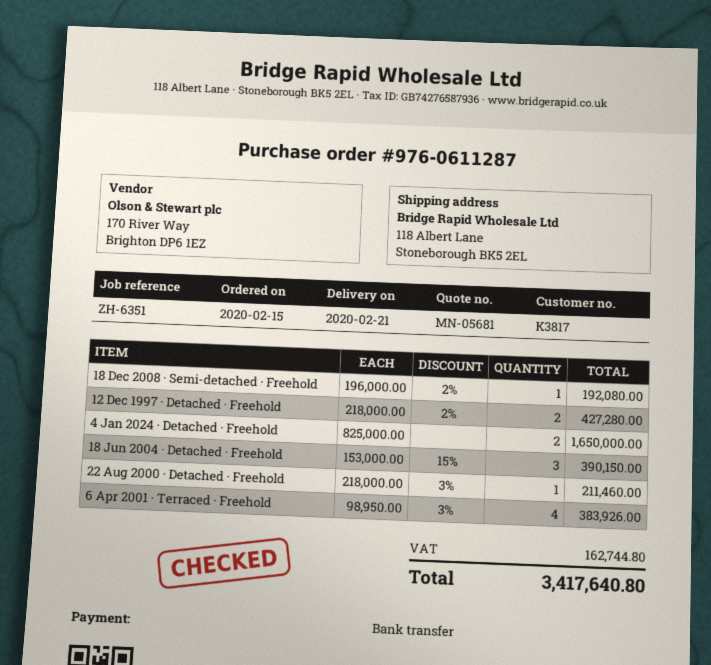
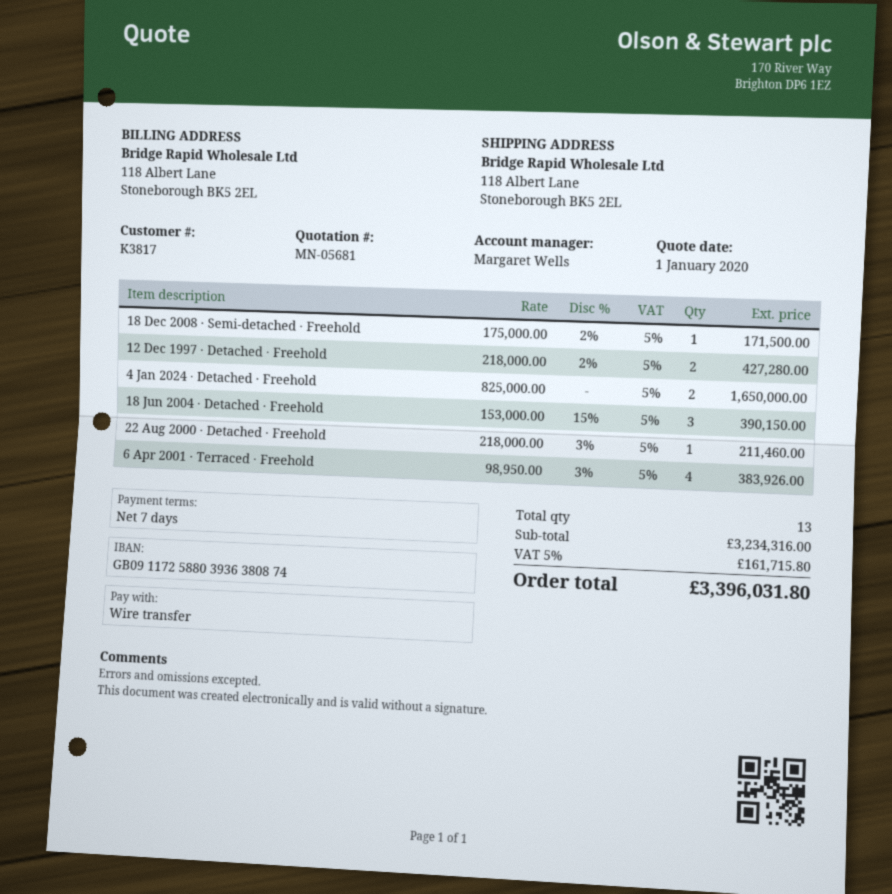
18 Dec 2008 · Semi-detached · Freehold: 1 x 196000.00 - 2% = 192080.00 -> 1 x 175000.00 - 2% = 171500.00
tax: 162744.80 -> 161715.80
total: 3417640.80 -> 3396031.80

